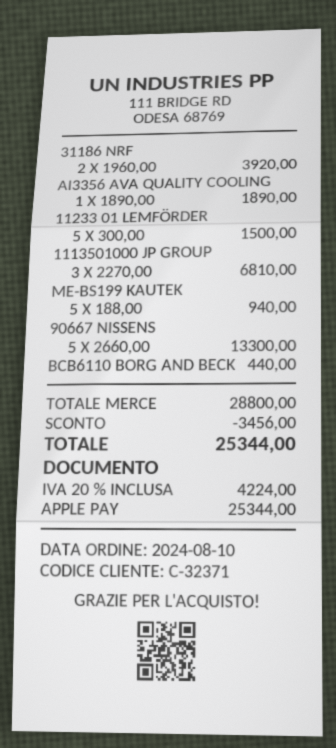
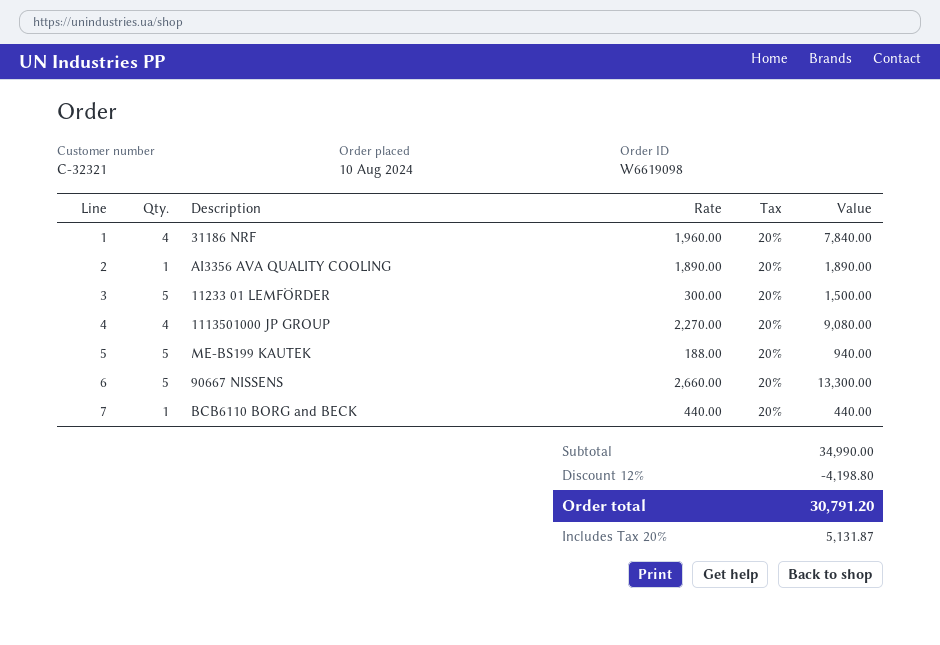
customer number: C-32371 -> C-32321
31186 NRF: 2 x 1960.00 = 3920.00 -> 4 x 1960.00 = 7840.00
1113501000 JP GROUP: 3 x 2270.00 = 6810.00 -> 4 x 2270.00 = 9080.00
subtotal: 28800.00 -> 34990.00
discount: 3456.00 -> 4198.80
tax: 20% = 4224.00 -> 20% = 5131.87
total: 25344.00 -> 30791.20

